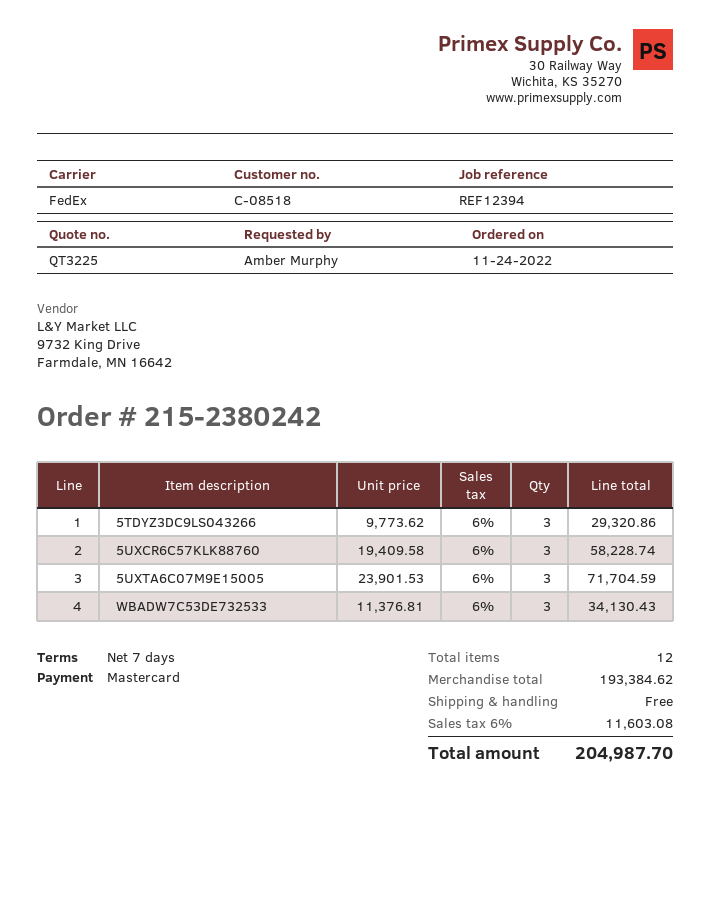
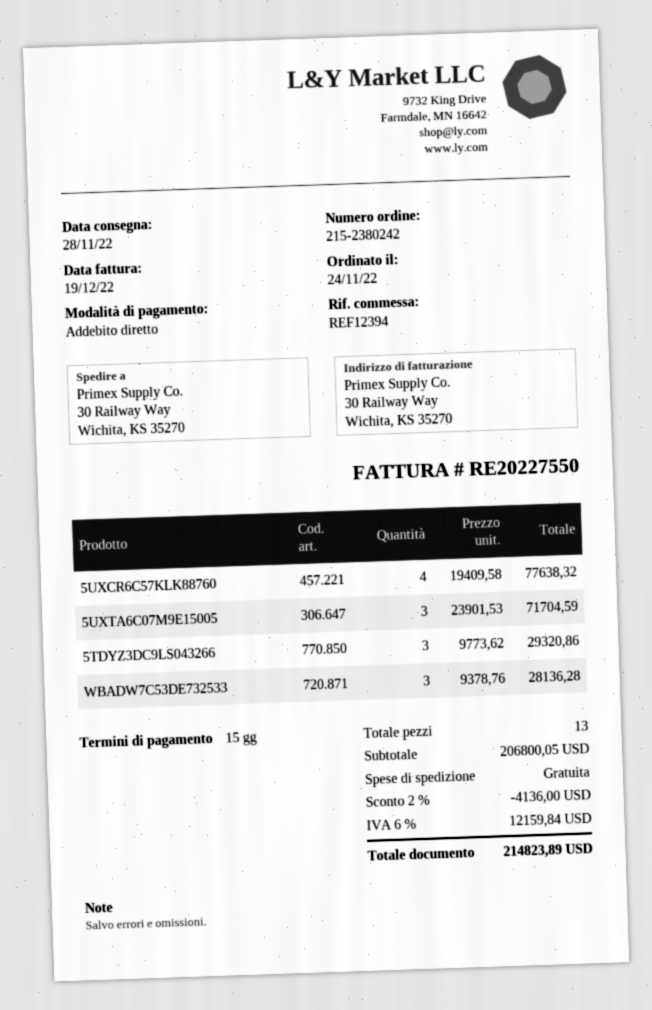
payment terms: 7 days -> 15 days
payment method: Mastercard -> direct debit
5UXCR6C57KLK88760: 3 x 19409.58 = 58228.74 -> 4 x 19409.58 = 77638.32
WBADW7C53DE732533: 3 x 11376.81 = 34130.43 -> 3 x 9378.76 = 28136.28
total quantity: 12 -> 13
subtotal: 193384.62 -> 206800.05
discount: none -> 2% = 4136.00
tax: 6% = 11603.08 -> 6% = 12159.84
total: 204987.70 -> 214823.89

